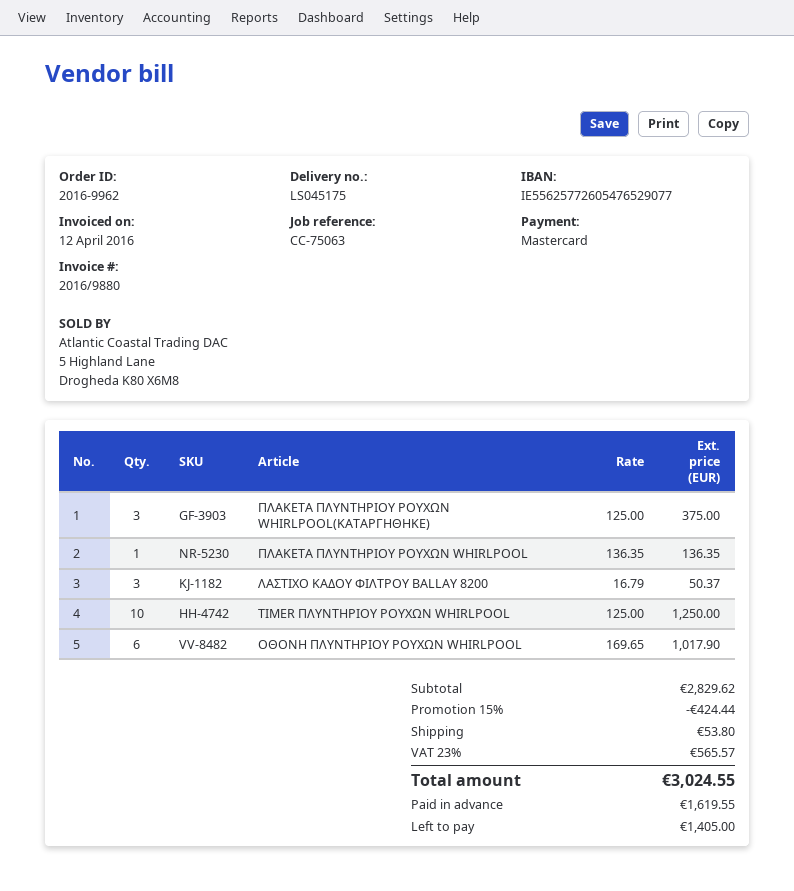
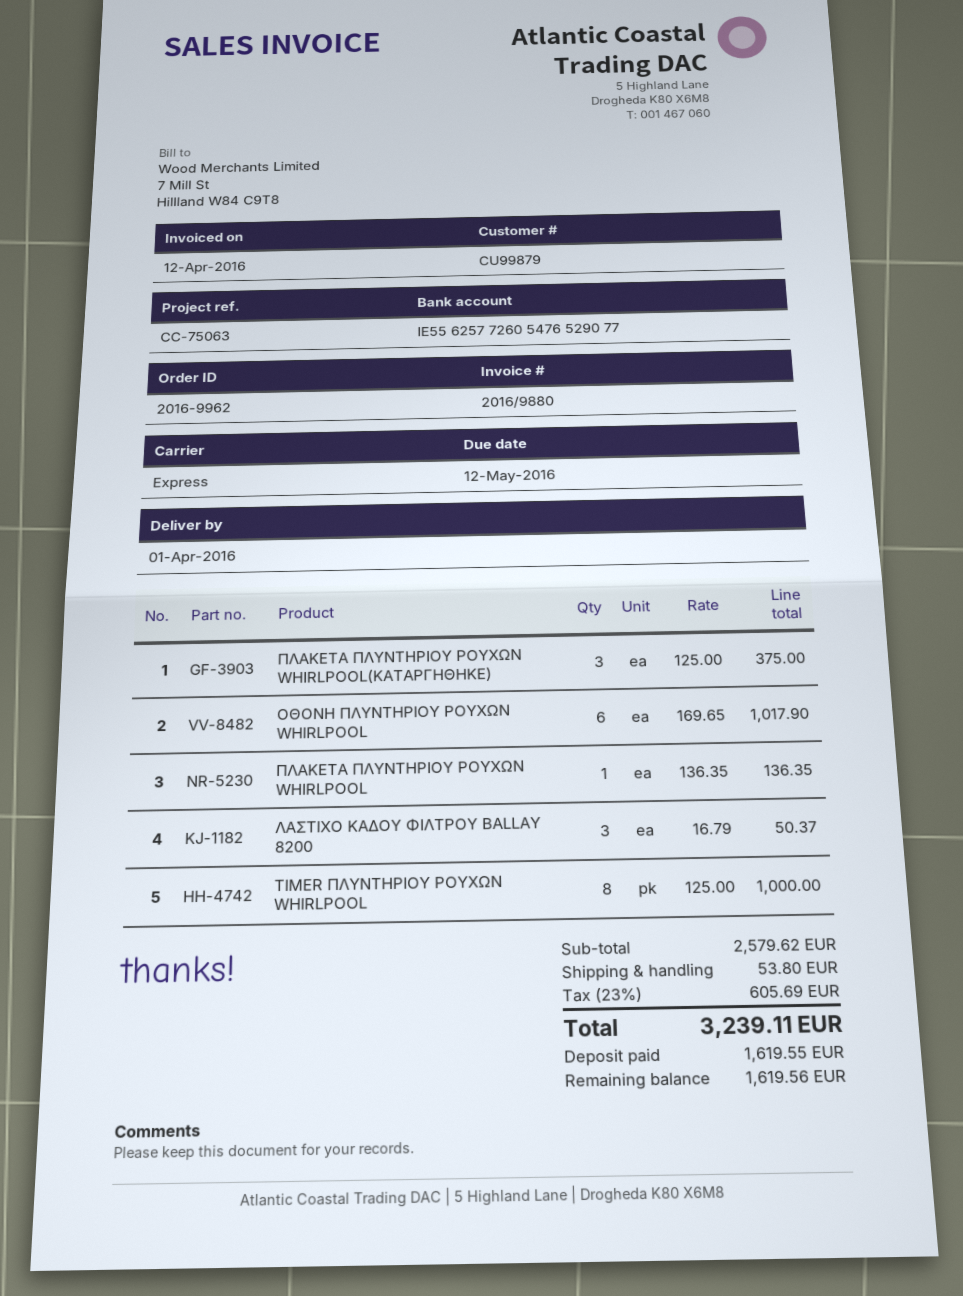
TIMER ΠΛΥΝΤΗΡΙΟΥ ΡΟΥΧΩΝ WHIRLPOOL: 10 x 125.00 = 1250.00 -> 8 x 125.00 = 1000.00
subtotal: 2829.62 -> 2579.62
discount: 15% = 424.44 -> none
tax: 23% = 565.57 -> 23% = 605.69
total: 3024.55 -> 3239.11
balance: 1405.00 -> 1619.56

